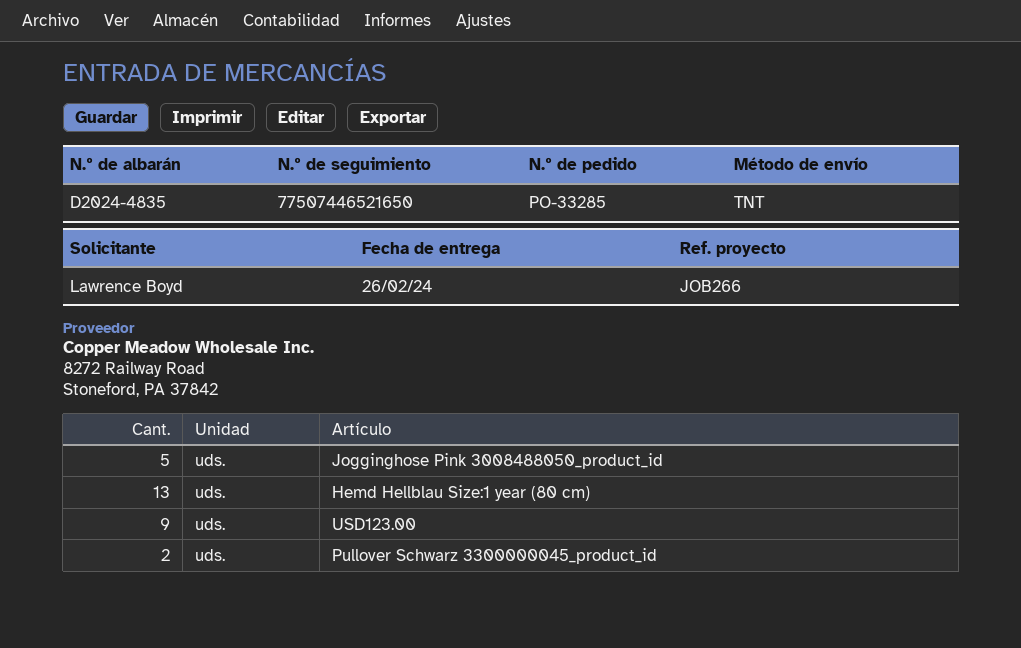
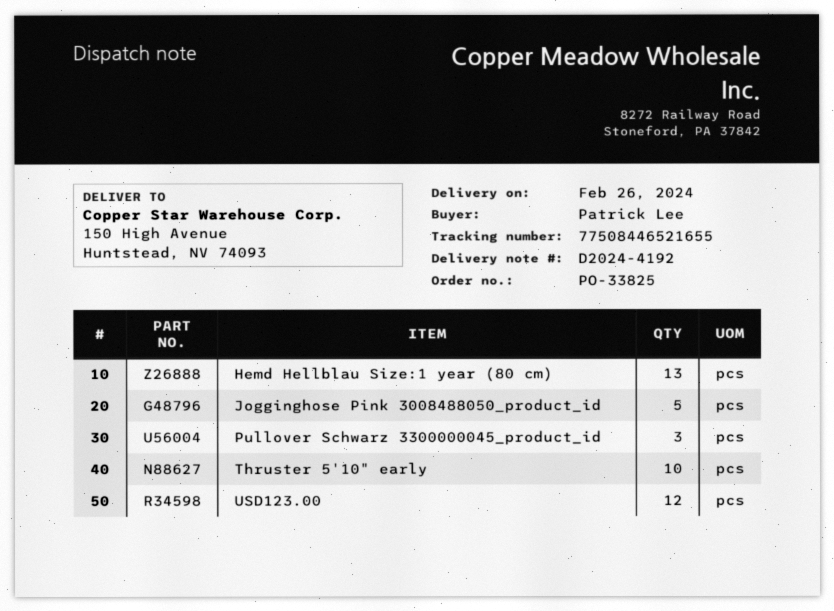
order number: PO-33285 -> PO-33825
delivery note number: D2024-4835 -> D2024-4192
ordered by: Lawrence Boyd -> Patrick Lee
tracking number: 77507446521650 -> 77508446521655
USD123.00: 9 -> 12
Pullover Schwarz 3300000045_product_id: 2 -> 3
Thruster 5'10" early: none -> 10

